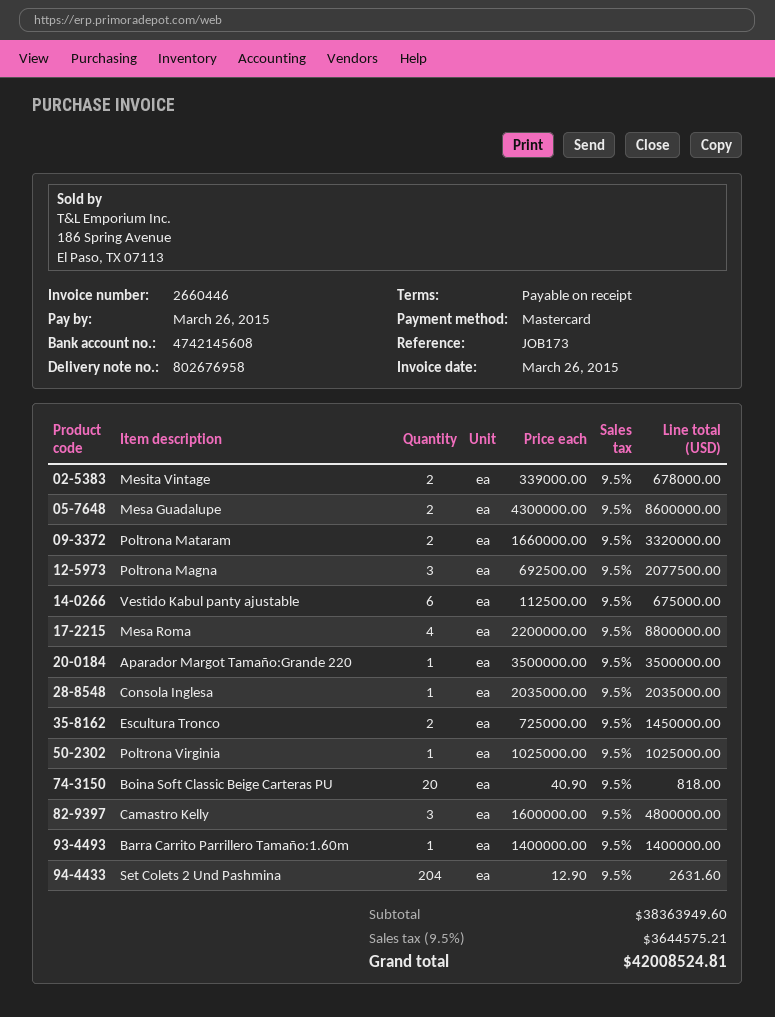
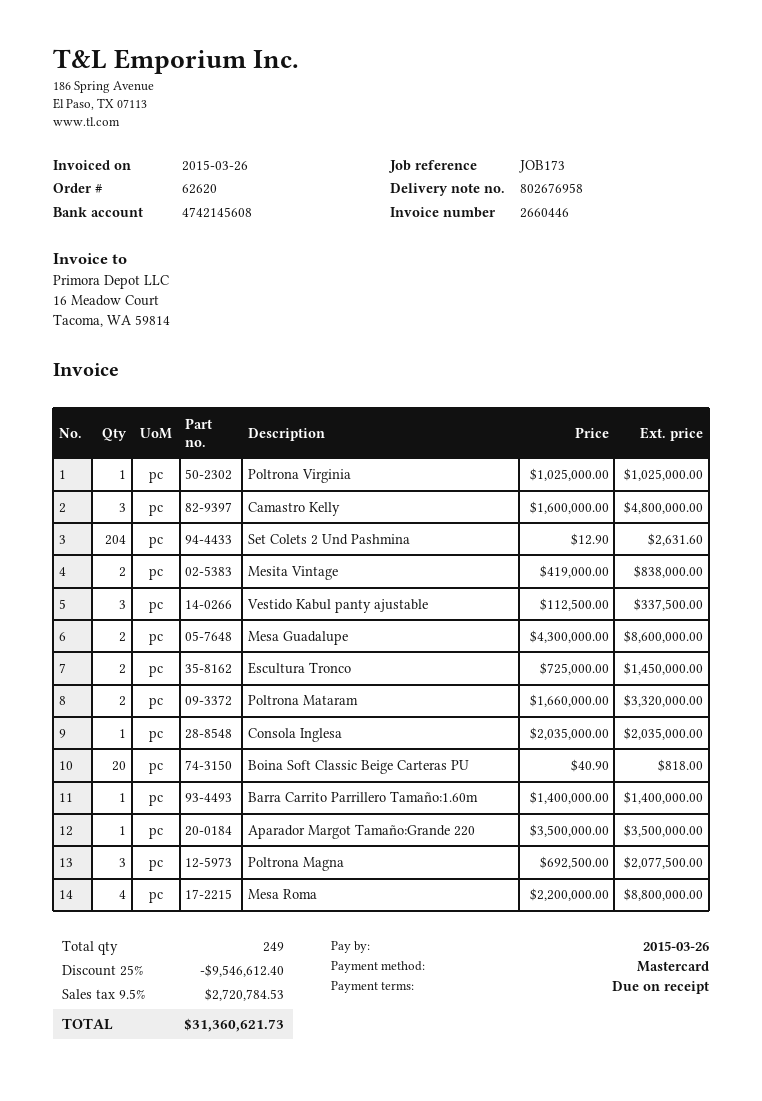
Mesita Vintage: 2 x 339000.00 = 678000.00 -> 2 x 419000.00 = 838000.00
Vestido Kabul panty ajustable: 6 x 112500.00 = 675000.00 -> 3 x 112500.00 = 337500.00
discount: none -> 25% = 9546612.40
tax: 9.5% = 3644575.21 -> 9.5% = 2720784.53
total: 42008524.81 -> 31360621.73

